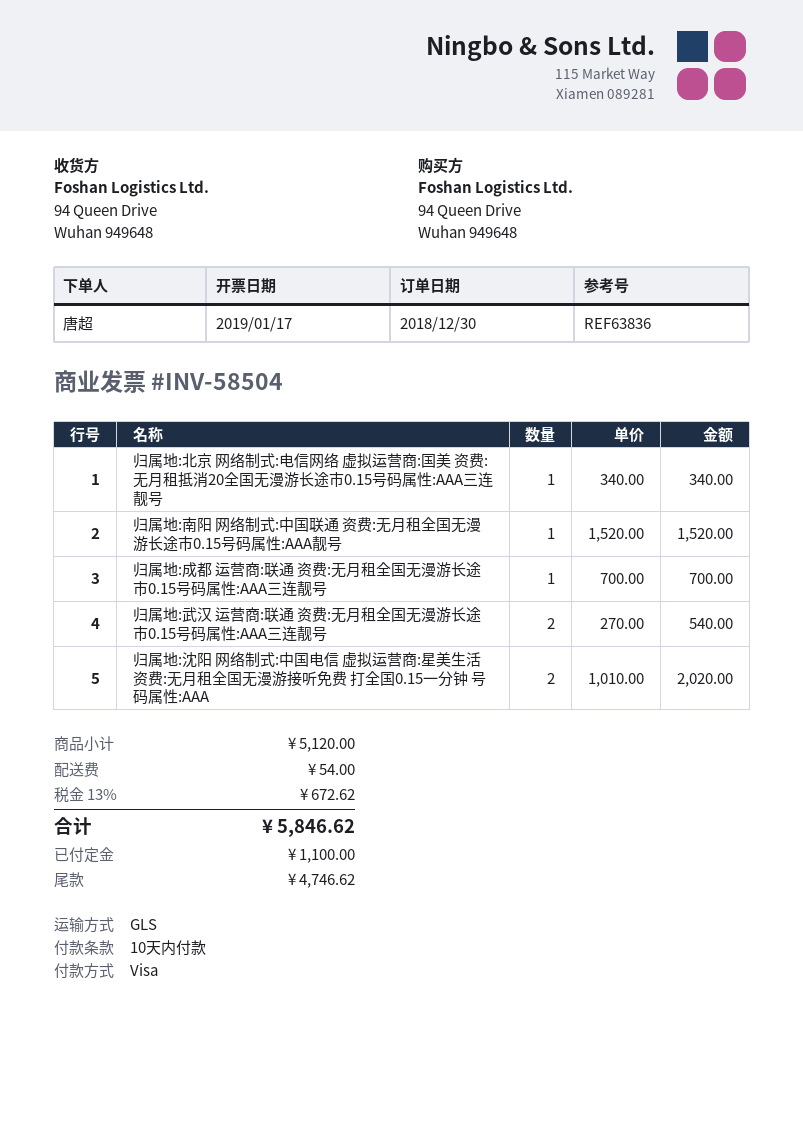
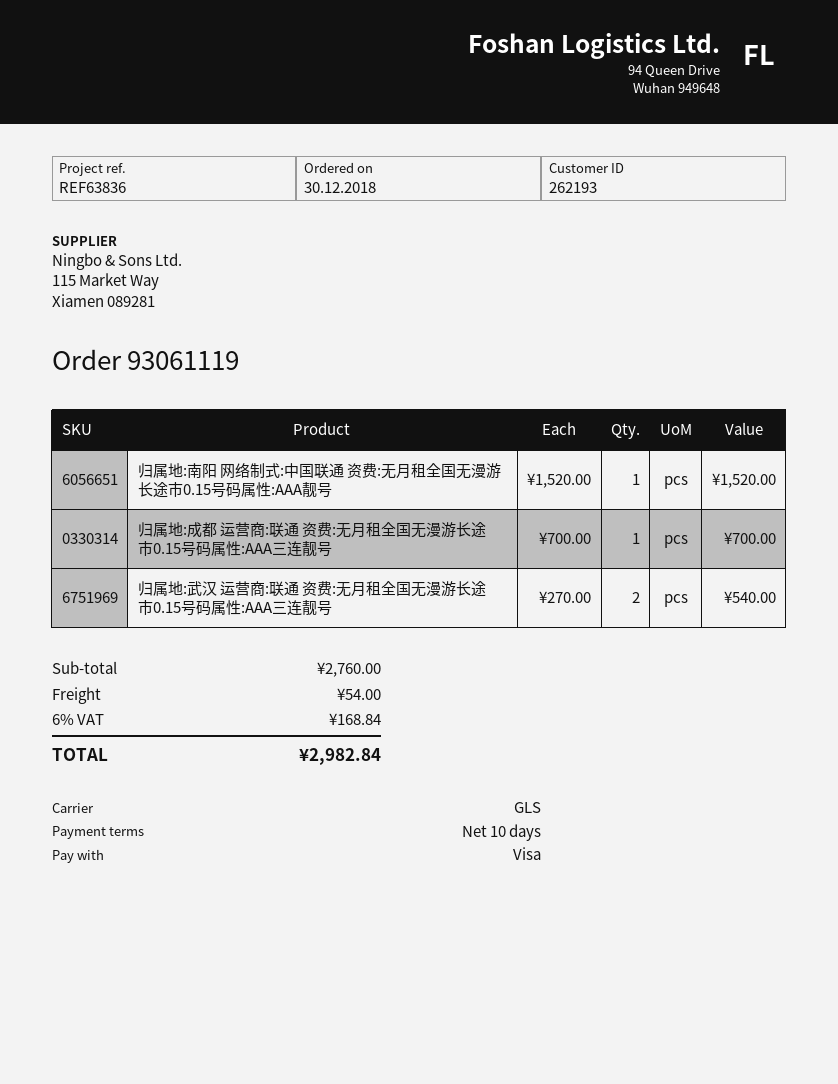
归属地:北京 网络制式:电信网络 虚拟运营商:国美 资费:无月租抵消20全国无漫游长途市0.15号码属性:AAA三连靓号: 1 x 340.00 = 340.00 -> none
归属地:沈阳 网络制式:中国电信 虚拟运营商:星美生活 资费:无月租全国无漫游接听免费 打全国0.15一分钟 号码属性:AAA: 2 x 1010.00 = 2020.00 -> none
subtotal: 5120.00 -> 2760.00
tax: 13% = 672.62 -> 6% = 168.84
total: 5846.62 -> 2982.84

